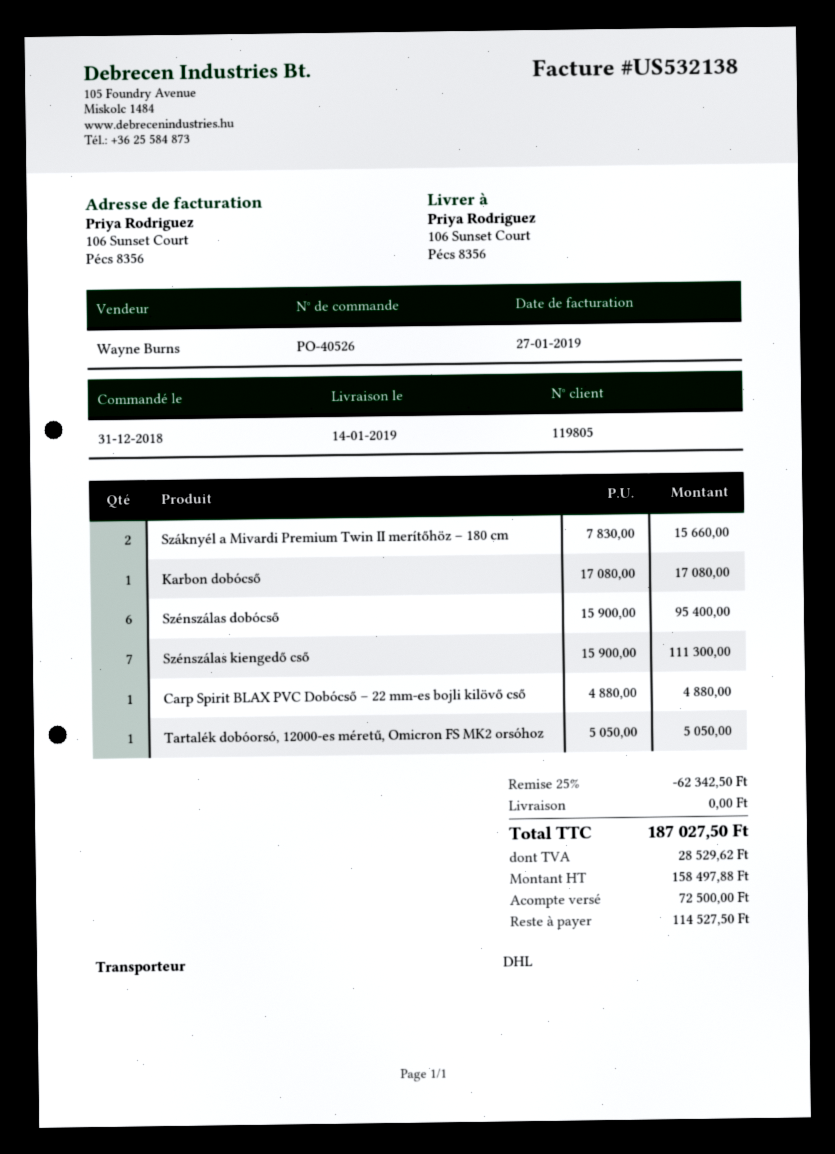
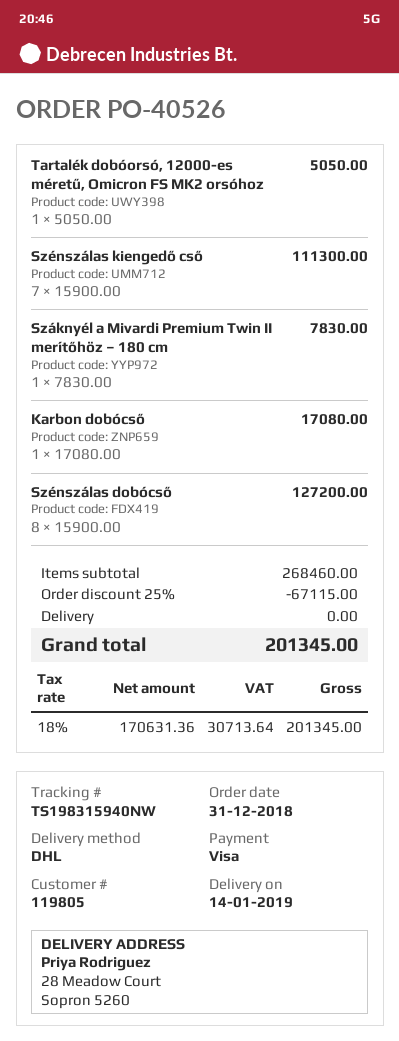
ship to: 106 Sunset Court, Pécs 8356 -> 28 Meadow Court, Sopron 5260
Száknyél a Mivardi Premium Twin II merítőhöz – 180 cm: 2 x 7830.00 = 15660.00 -> 1 x 7830.00 = 7830.00
Szénszálas dobócső: 6 x 15900.00 = 95400.00 -> 8 x 15900.00 = 127200.00
Carp Spirit BLAX PVC Dobócső – 22 mm-es bojli kilövő cső: 1 x 4880.00 = 4880.00 -> none
discount: 25% = 62342.50 -> 25% = 67115.00
net: 158497.88 -> 170631.36
tax: 28529.62 -> 30713.64
total: 187027.50 -> 201345.00

